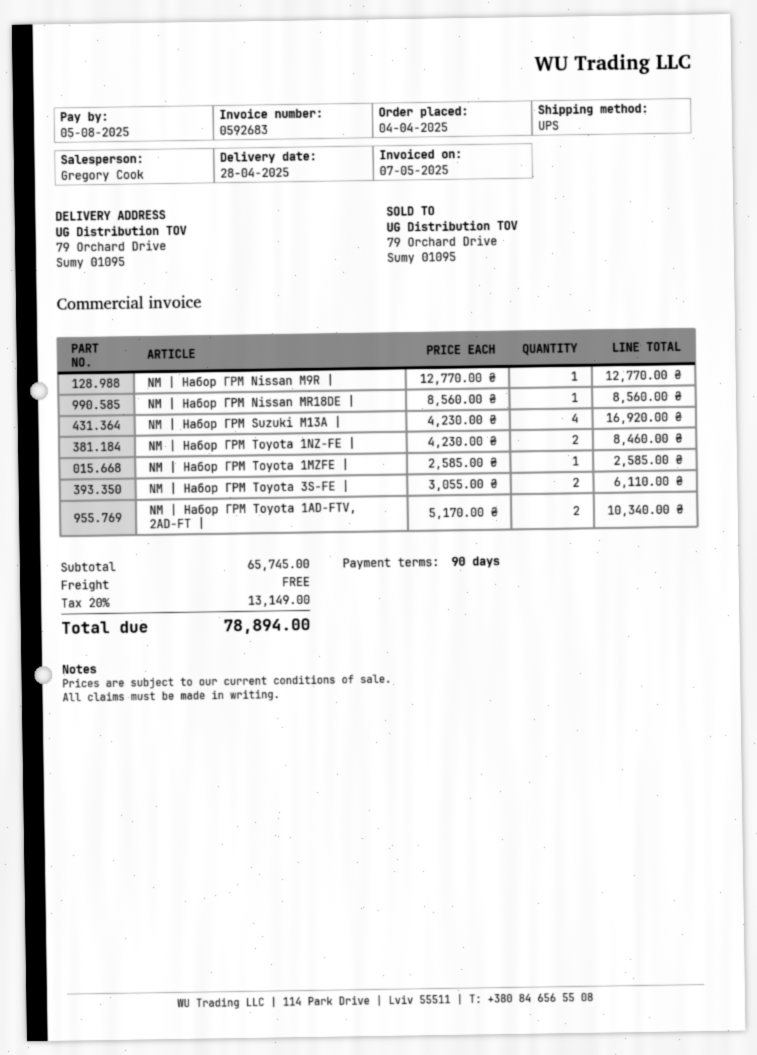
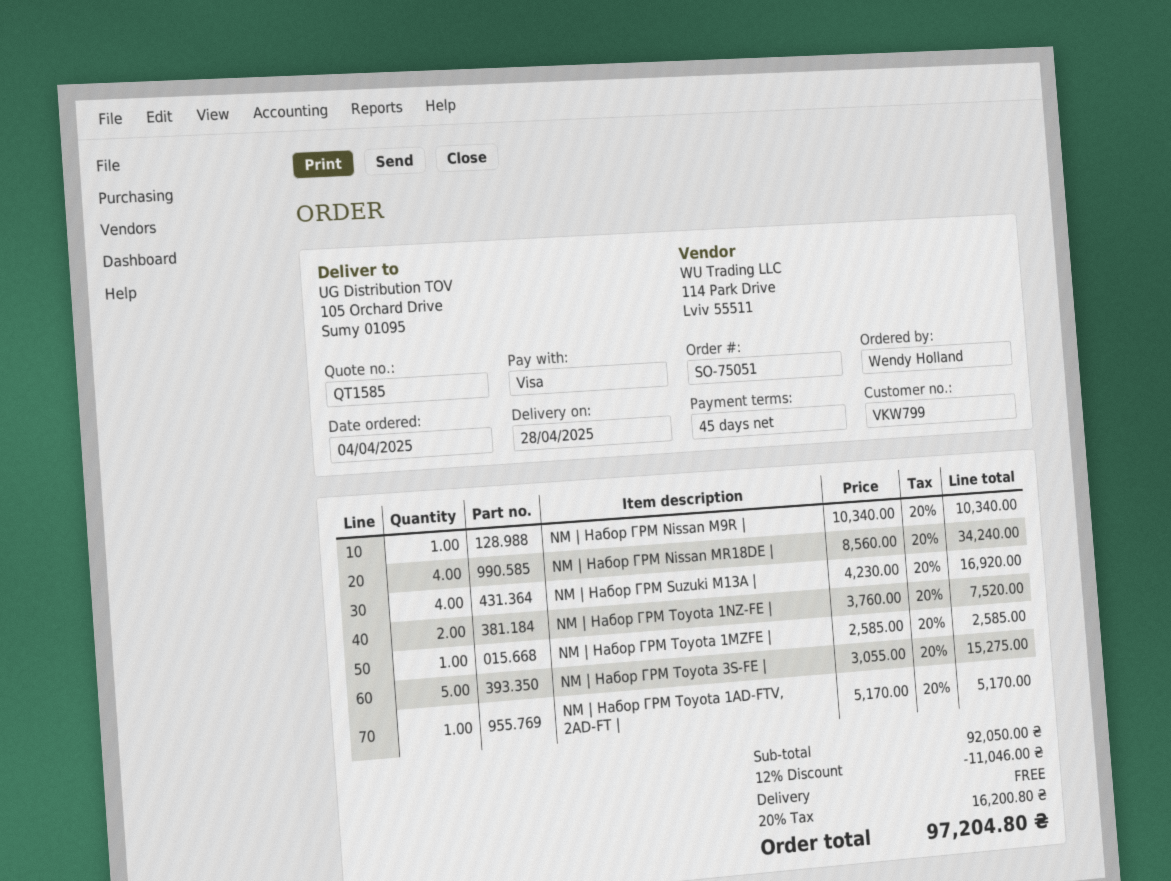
payment terms: 90 days -> 45 days
ship to: 79 Orchard Drive, Sumy 01095 -> 105 Orchard Drive, Sumy 01095
NM | Набор ГРМ Nissan M9R |: 1 x 12770.00 = 12770.00 -> 1 x 10340.00 = 10340.00
NM | Набор ГРМ Nissan MR18DE |: 1 x 8560.00 = 8560.00 -> 4 x 8560.00 = 34240.00
NM | Набор ГРМ Toyota 1NZ-FE |: 2 x 4230.00 = 8460.00 -> 2 x 3760.00 = 7520.00
NM | Набор ГРМ Toyota 3S-FE |: 2 x 3055.00 = 6110.00 -> 5 x 3055.00 = 15275.00
NM | Набор ГРМ Toyota 1AD-FTV, 2AD-FT |: 2 x 5170.00 = 10340.00 -> 1 x 5170.00 = 5170.00
subtotal: 65745.00 -> 92050.00
discount: none -> 12% = 11046.00
tax: 20% = 13149.00 -> 20% = 16200.80
total: 78894.00 -> 97204.80

